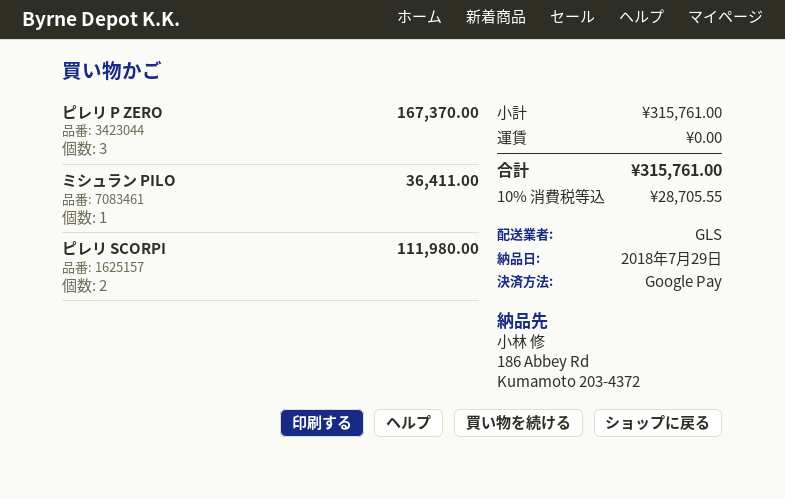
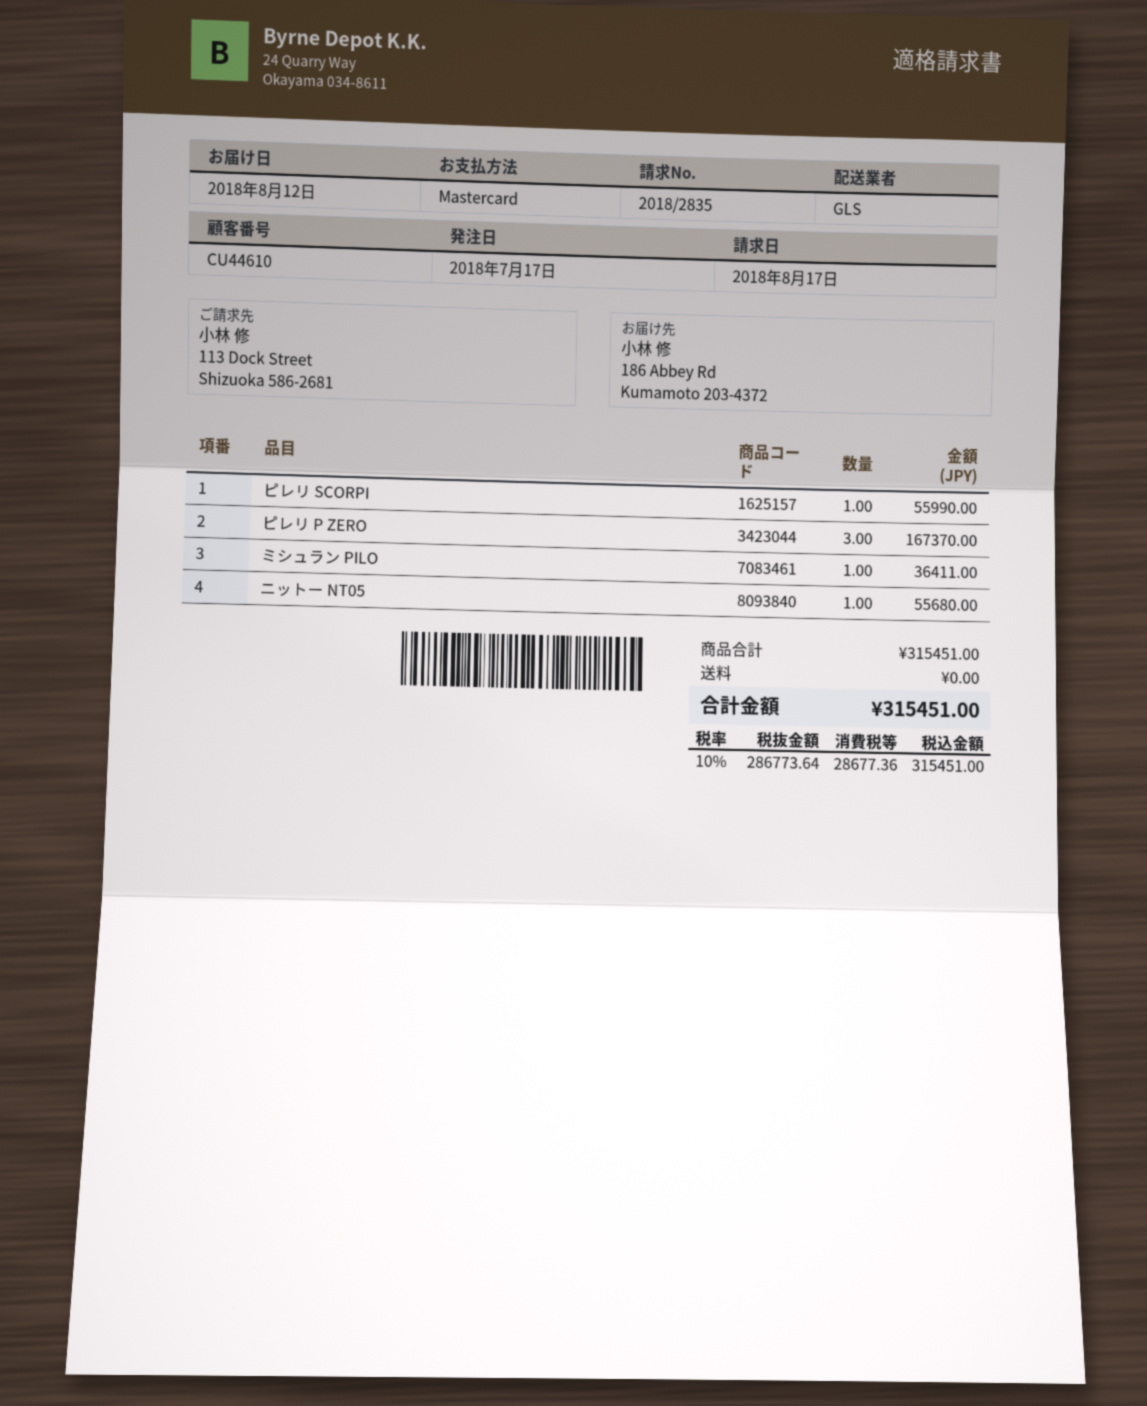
delivery date: 2018-07-29 -> 2018-08-12
payment method: Google Pay -> Mastercard
ピレリ SCORPI: 2 for 111980.00 -> 1 for 55990.00
ニットー NT05: none -> 1 for 55680.00
subtotal: 315761.00 -> 315451.00
tax: 10% = 28705.55 -> 10% = 28677.36
total: 315761.00 -> 315451.00

